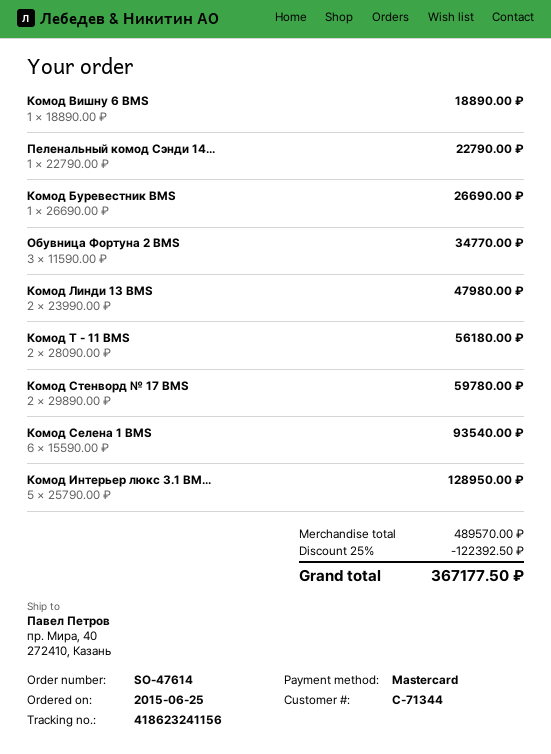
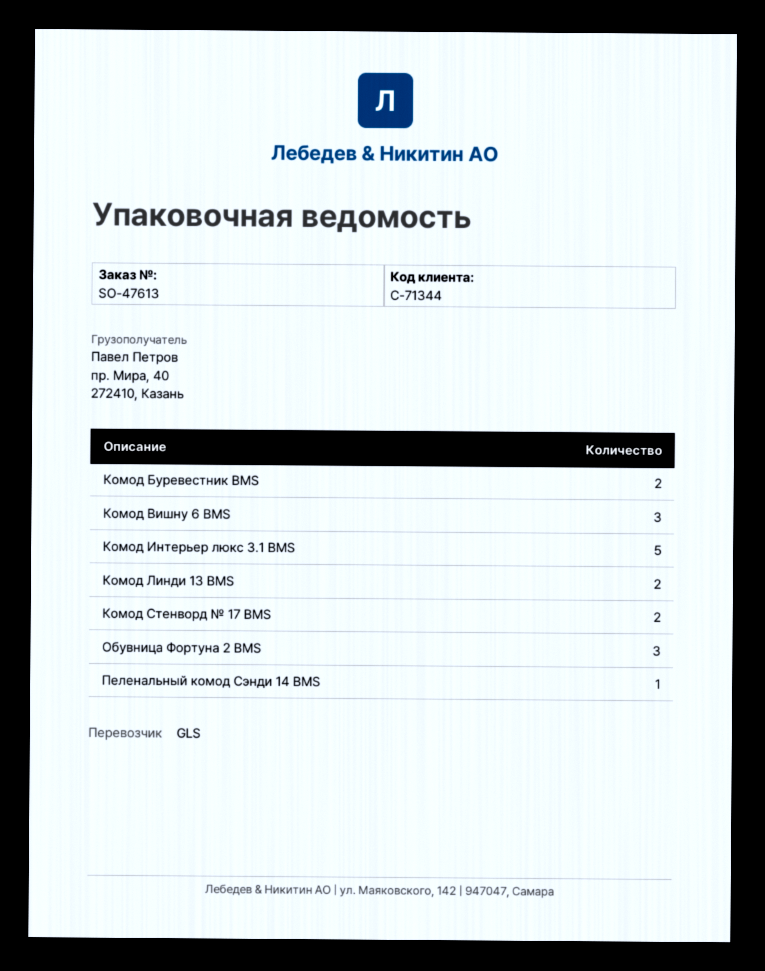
order number: SO-47614 -> SO-47613
Комод Вишну 6 BMS: 1 -> 3
Комод Буревестник BMS: 1 -> 2
Комод Т - 11 BMS: 2 -> none
Комод Селена 1 BMS: 6 -> none

